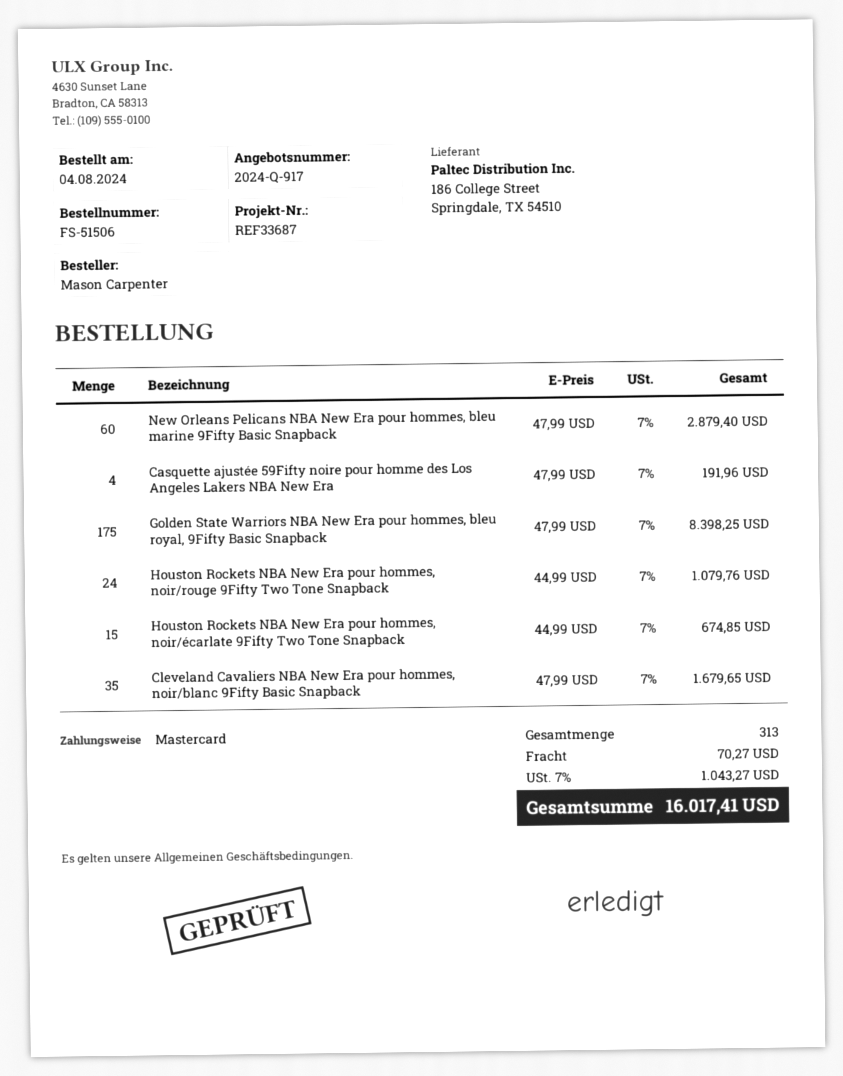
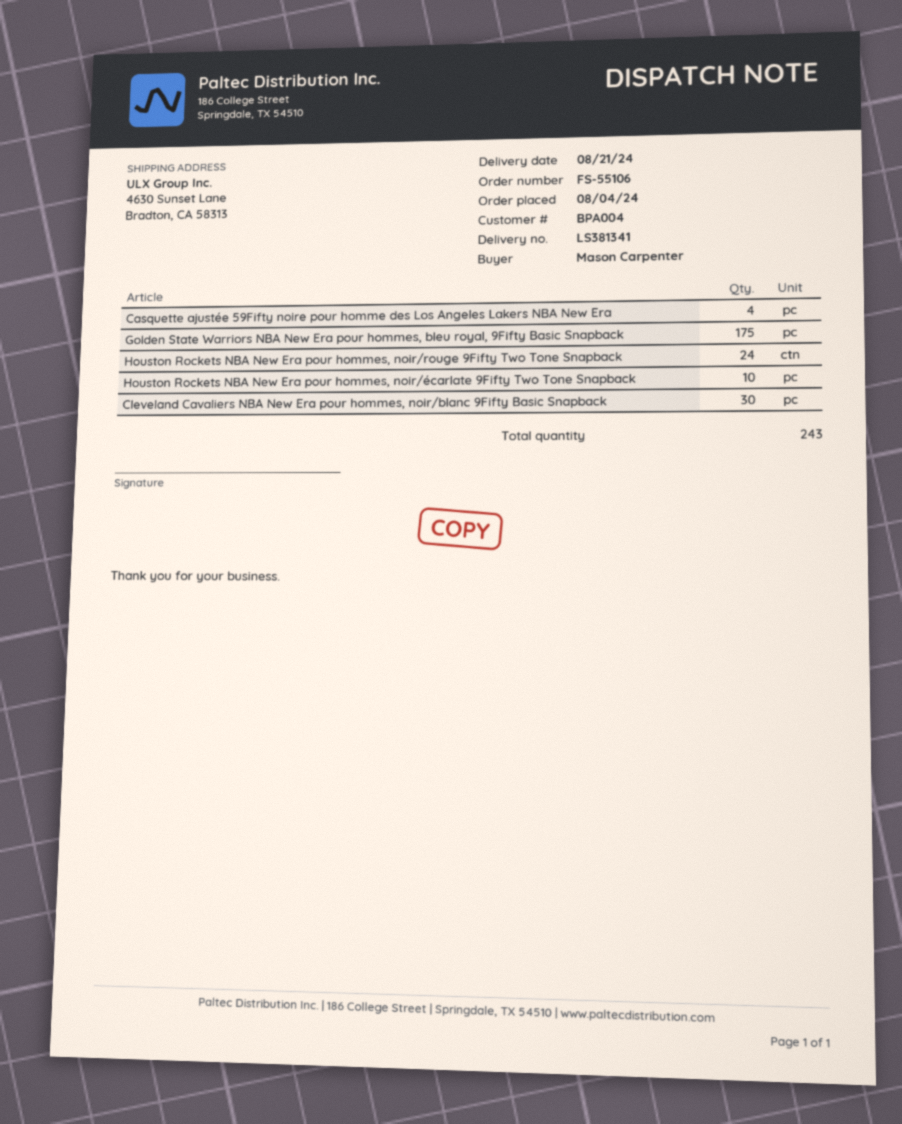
order number: FS-51506 -> FS-55106
New Orleans Pelicans NBA New Era pour hommes, bleu marine 9Fifty Basic Snapback: 60 -> none
Houston Rockets NBA New Era pour hommes, noir/écarlate 9Fifty Two Tone Snapback: 15 -> 10
Cleveland Cavaliers NBA New Era pour hommes, noir/blanc 9Fifty Basic Snapback: 35 -> 30
total quantity: 313 -> 243

